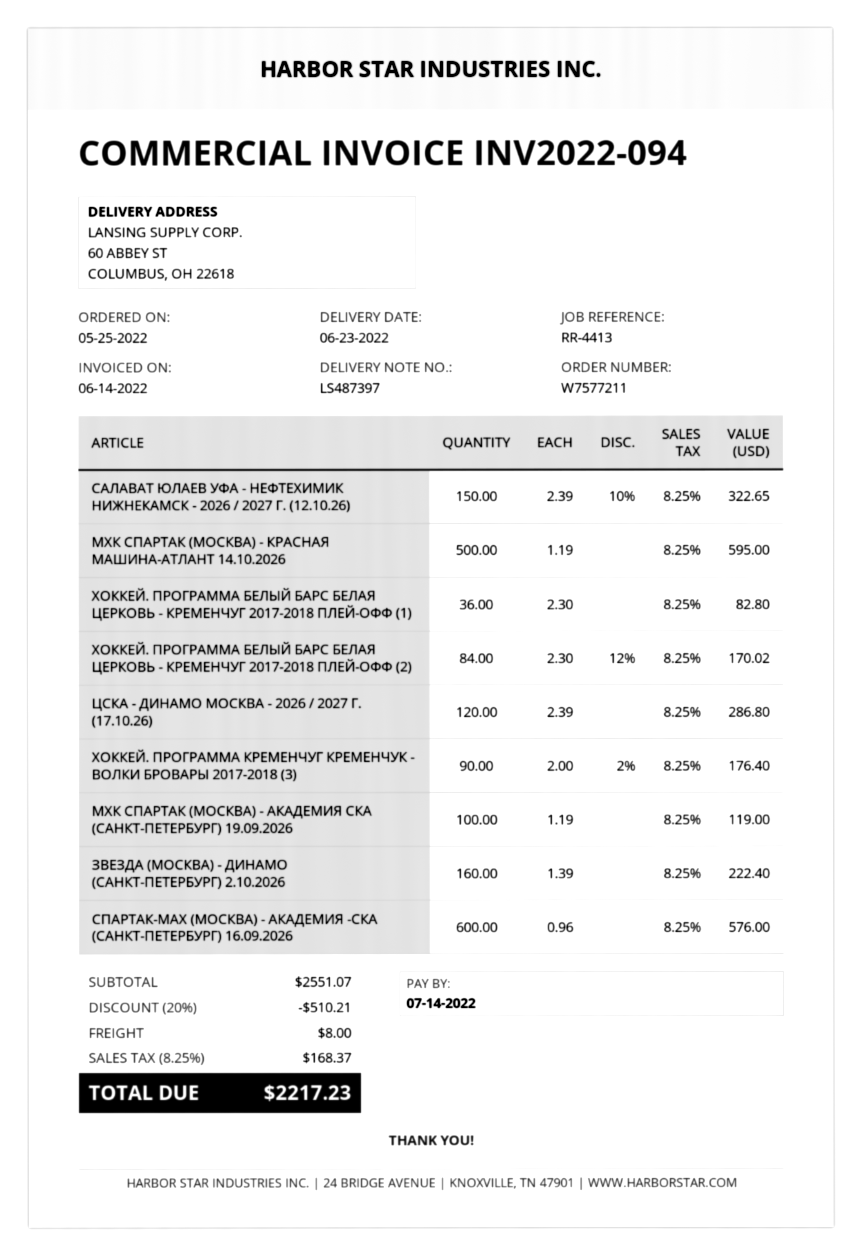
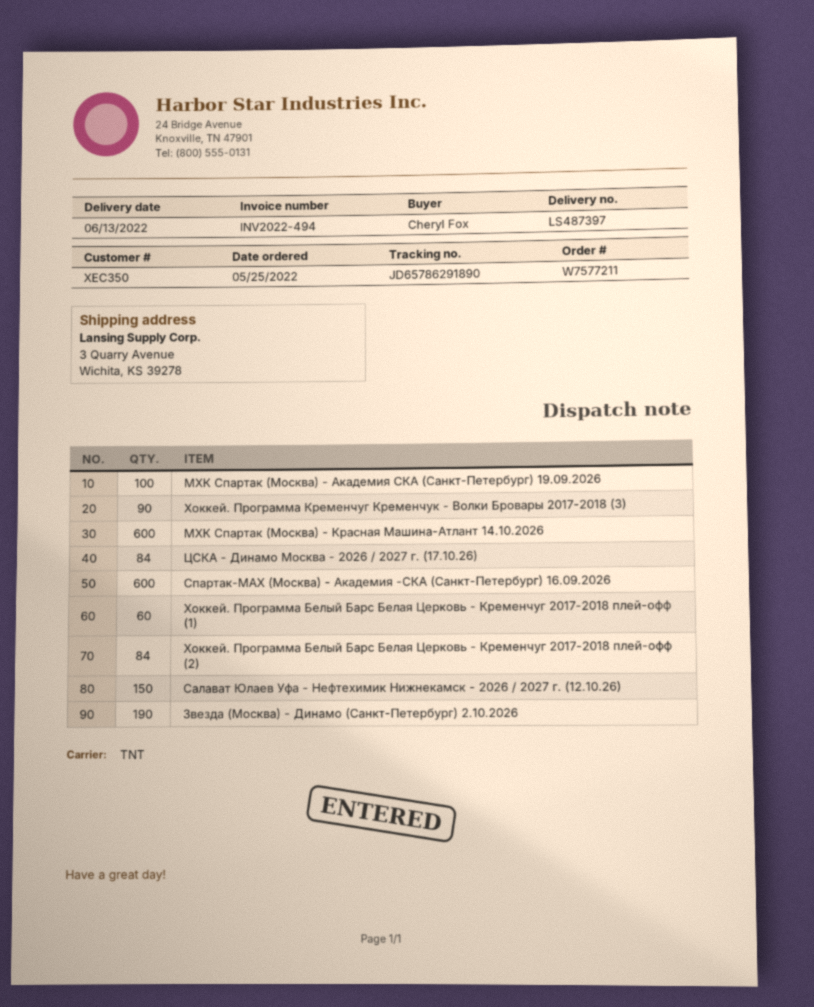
delivery date: 2022-06-23 -> 2022-06-13
invoice number: INV2022-094 -> INV2022-494
ship to: 60 ABBEY ST, COLUMBUS, OH 22618 -> 3 Quarry Avenue, Wichita, KS 39278
МХК СПАРТАК (МОСКВА) - КРАСНАЯ МАШИНА-АТЛАНТ 14.10.2026: 500 -> 600
ХОККЕЙ. ПРОГРАММА БЕЛЫЙ БАРС БЕЛАЯ ЦЕРКОВЬ - КРЕМЕНЧУГ 2017-2018 ПЛЕЙ-ОФФ (1): 36 -> 60
ЦСКА - ДИНАМО МОСКВА - 2026 / 2027 Г. (17.10.26): 120 -> 84
ЗВЕЗДА (МОСКВА) - ДИНАМО (САНКТ-ПЕТЕРБУРГ) 2.10.2026: 160 -> 190

